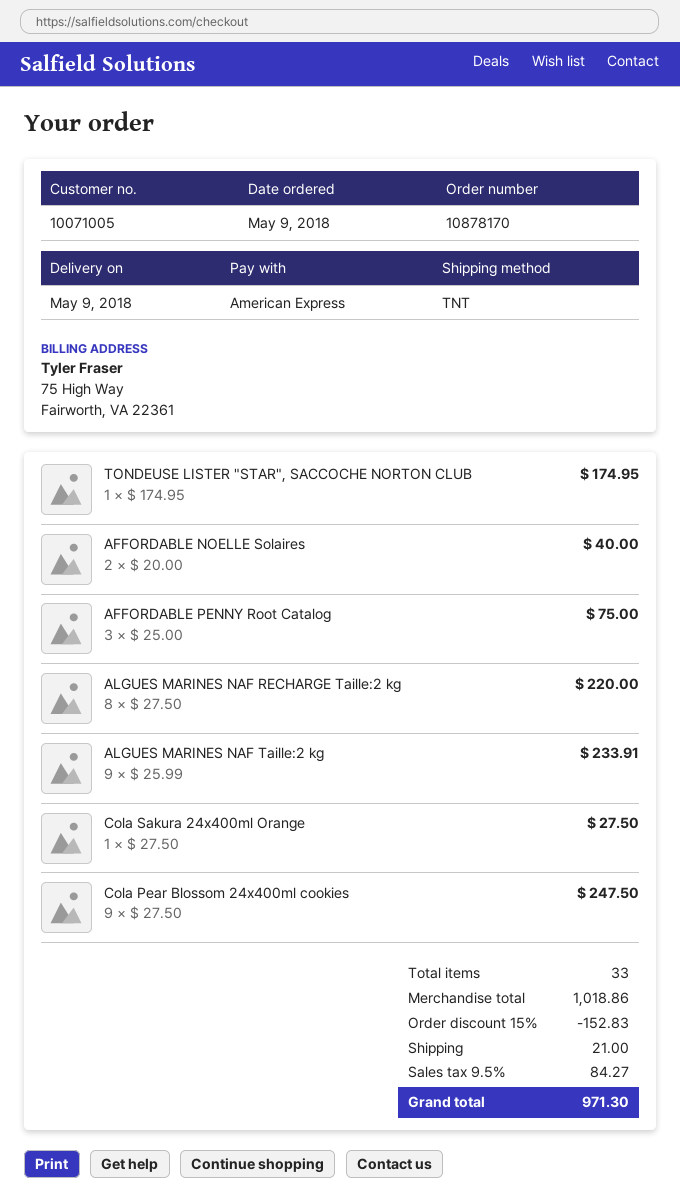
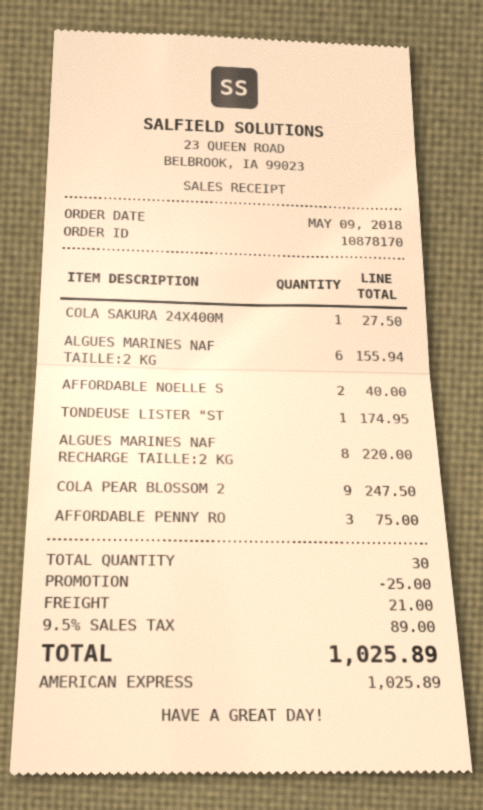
ALGUES MARINES NAF Taille:2 kg: 9 for 233.91 -> 6 for 155.94
total quantity: 33 -> 30
discount: 152.83 -> 25.00
tax: 9.5% = 84.27 -> 9.5% = 89.00
total: 971.30 -> 1025.89

